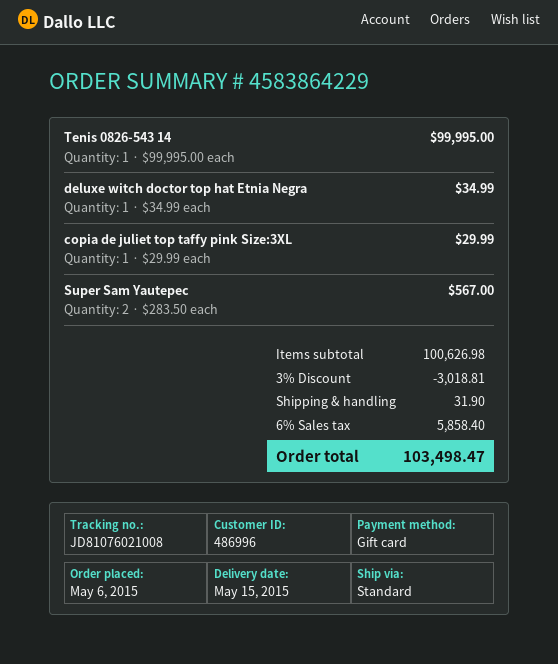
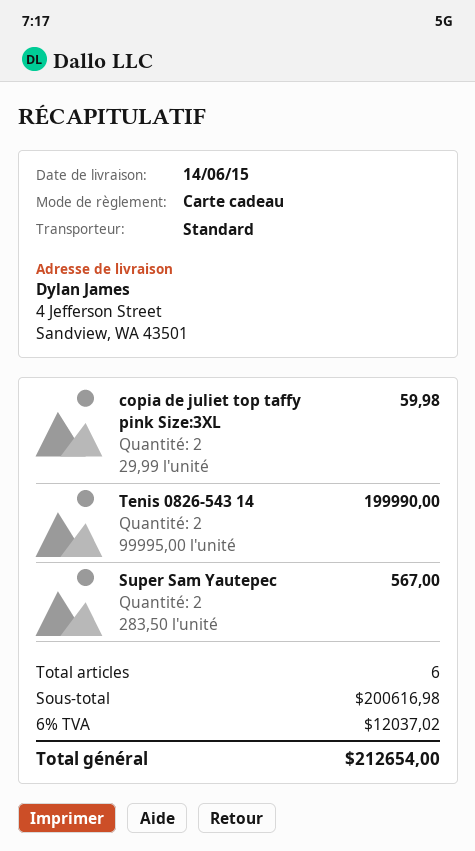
delivery date: 2015-05-15 -> 2015-06-14
Tenis 0826-543 14: 1 x 99995.00 = 99995.00 -> 2 x 99995.00 = 199990.00
deluxe witch doctor top hat Etnia Negra: 1 x 34.99 = 34.99 -> none
copia de juliet top taffy pink Size:3XL: 1 x 29.99 = 29.99 -> 2 x 29.99 = 59.98
subtotal: 100626.98 -> 200616.98
discount: 3% = 3018.81 -> none
shipping: 31.90 -> none
tax: 6% = 5858.40 -> 6% = 12037.02
total: 103498.47 -> 212654.00

